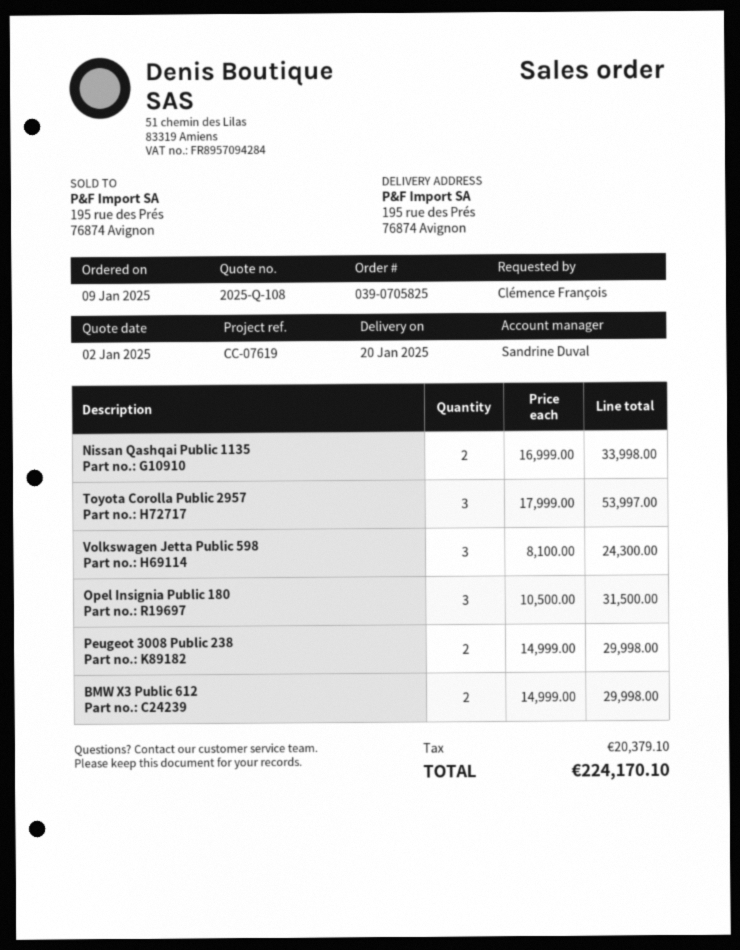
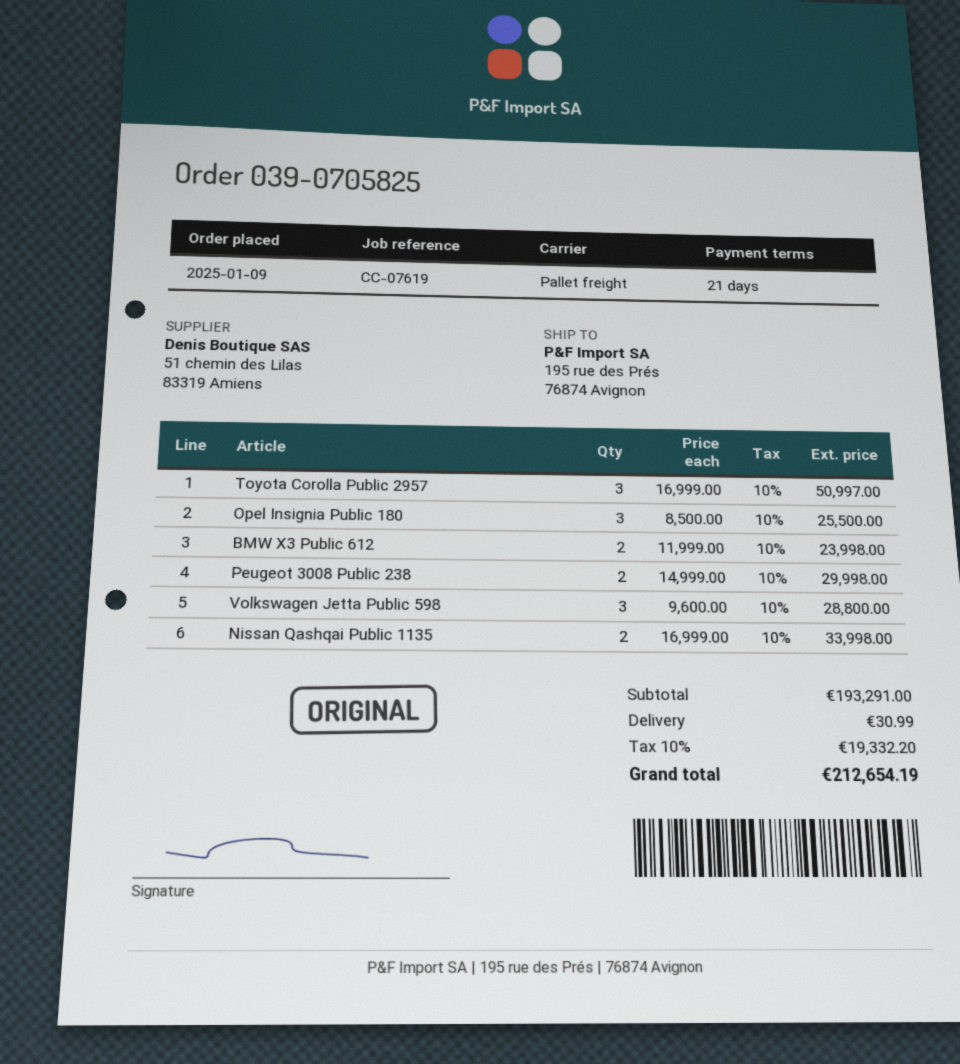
Toyota Corolla Public 2957: 3 x 17999.00 = 53997.00 -> 3 x 16999.00 = 50997.00
Volkswagen Jetta Public 598: 3 x 8100.00 = 24300.00 -> 3 x 9600.00 = 28800.00
Opel Insignia Public 180: 3 x 10500.00 = 31500.00 -> 3 x 8500.00 = 25500.00
BMW X3 Public 612: 2 x 14999.00 = 29998.00 -> 2 x 11999.00 = 23998.00
shipping: none -> 30.99
tax: 20379.10 -> 19332.20
total: 224170.10 -> 212654.19

